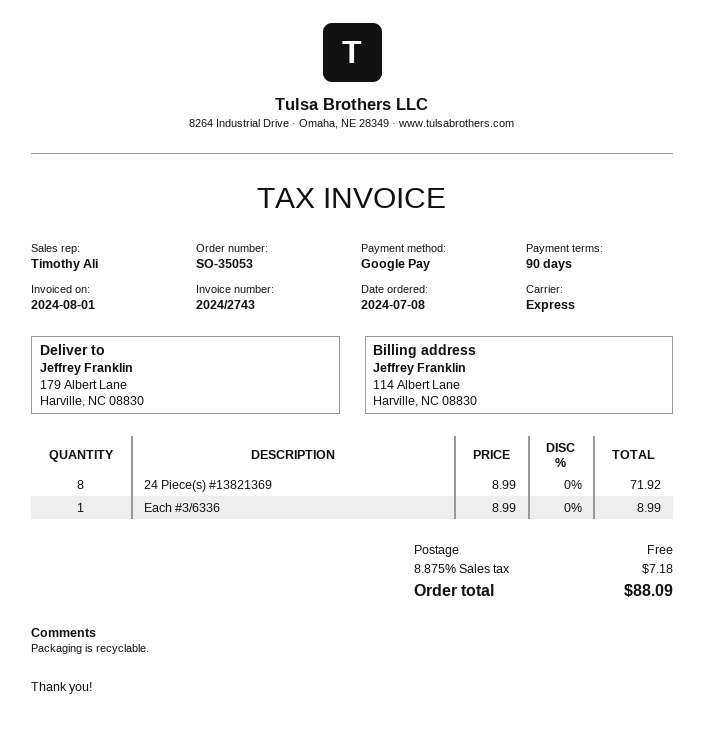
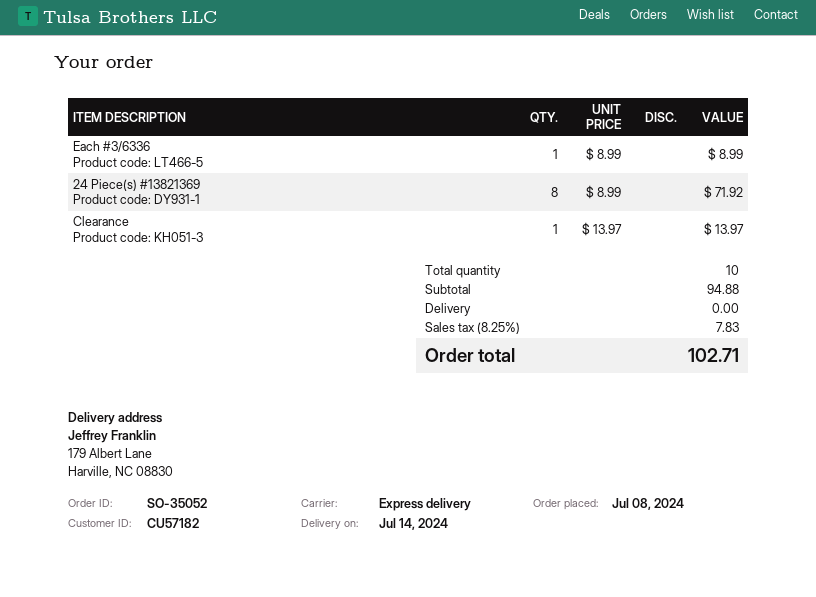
order number: SO-35053 -> SO-35052
Clearance: none -> 1 x 13.97 = 13.97
tax: 8.875% = 7.18 -> 8.25% = 7.83
total: 88.09 -> 102.71

